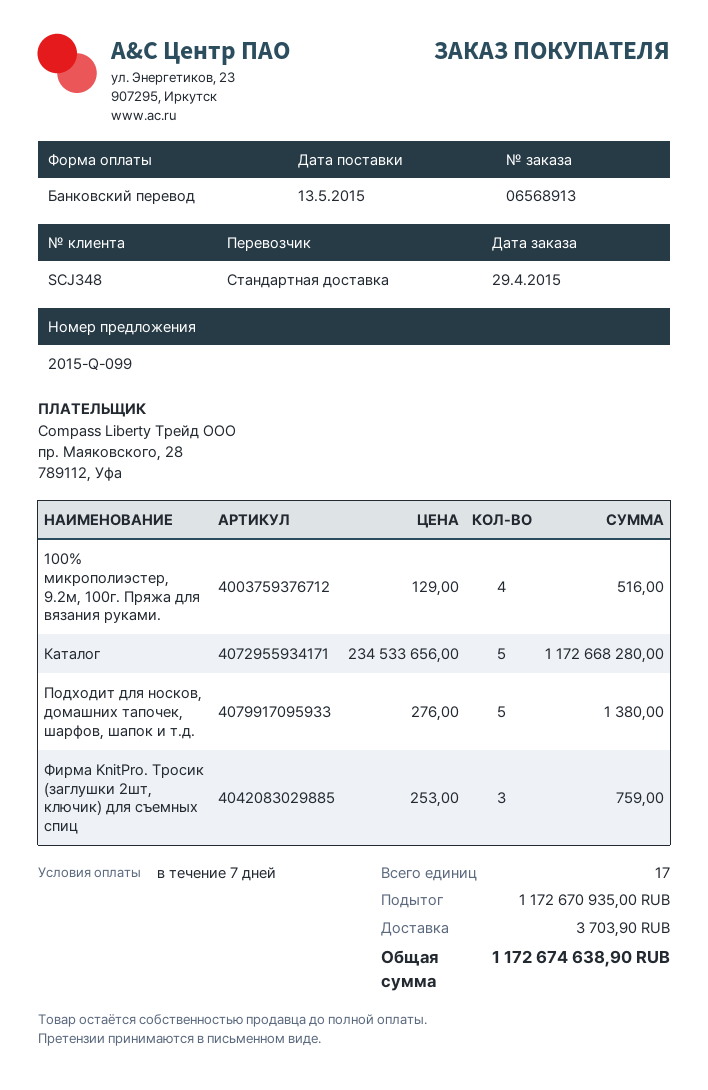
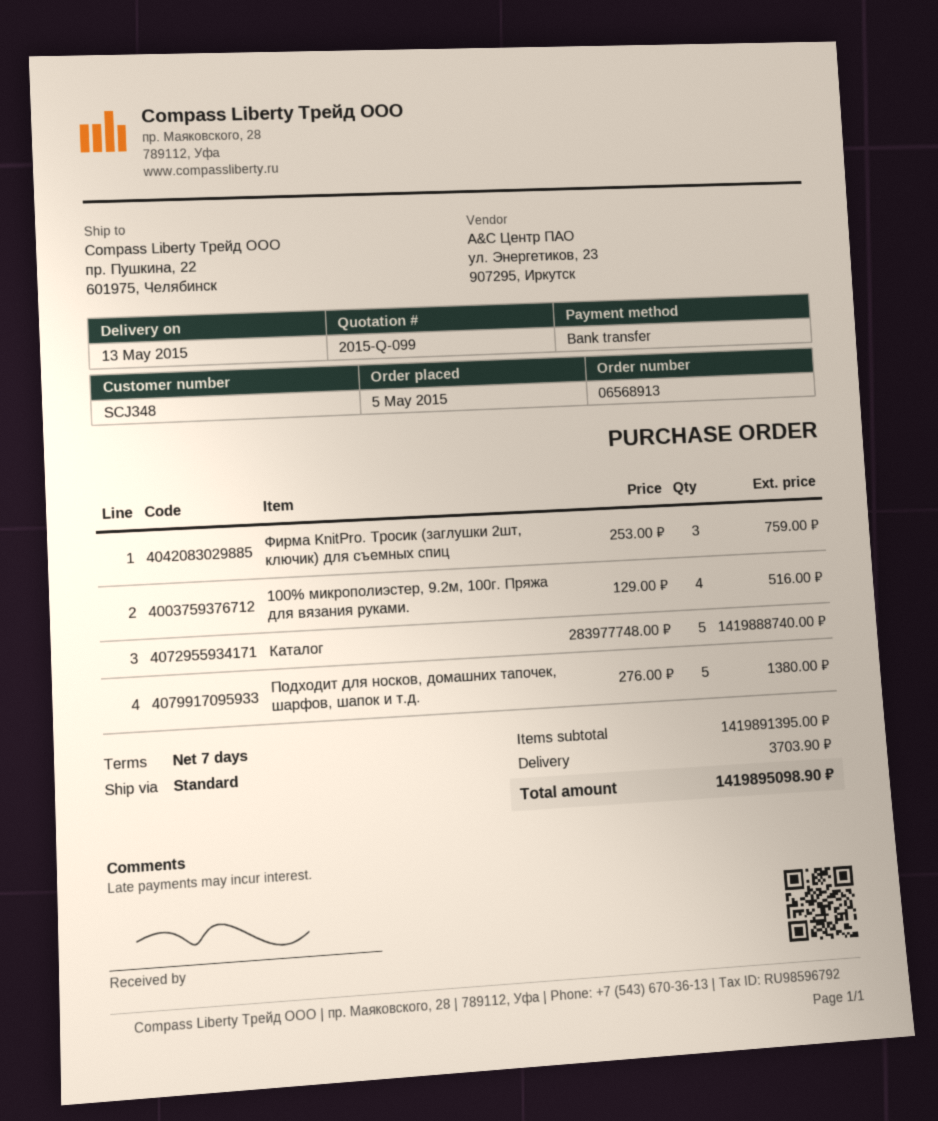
order date: 2015-04-29 -> 2015-05-05
Каталог: 5 x 234533656.00 = 1172668280.00 -> 5 x 283977748.00 = 1419888740.00
subtotal: 1172670935.00 -> 1419891395.00
total: 1172674638.90 -> 1419895098.90

